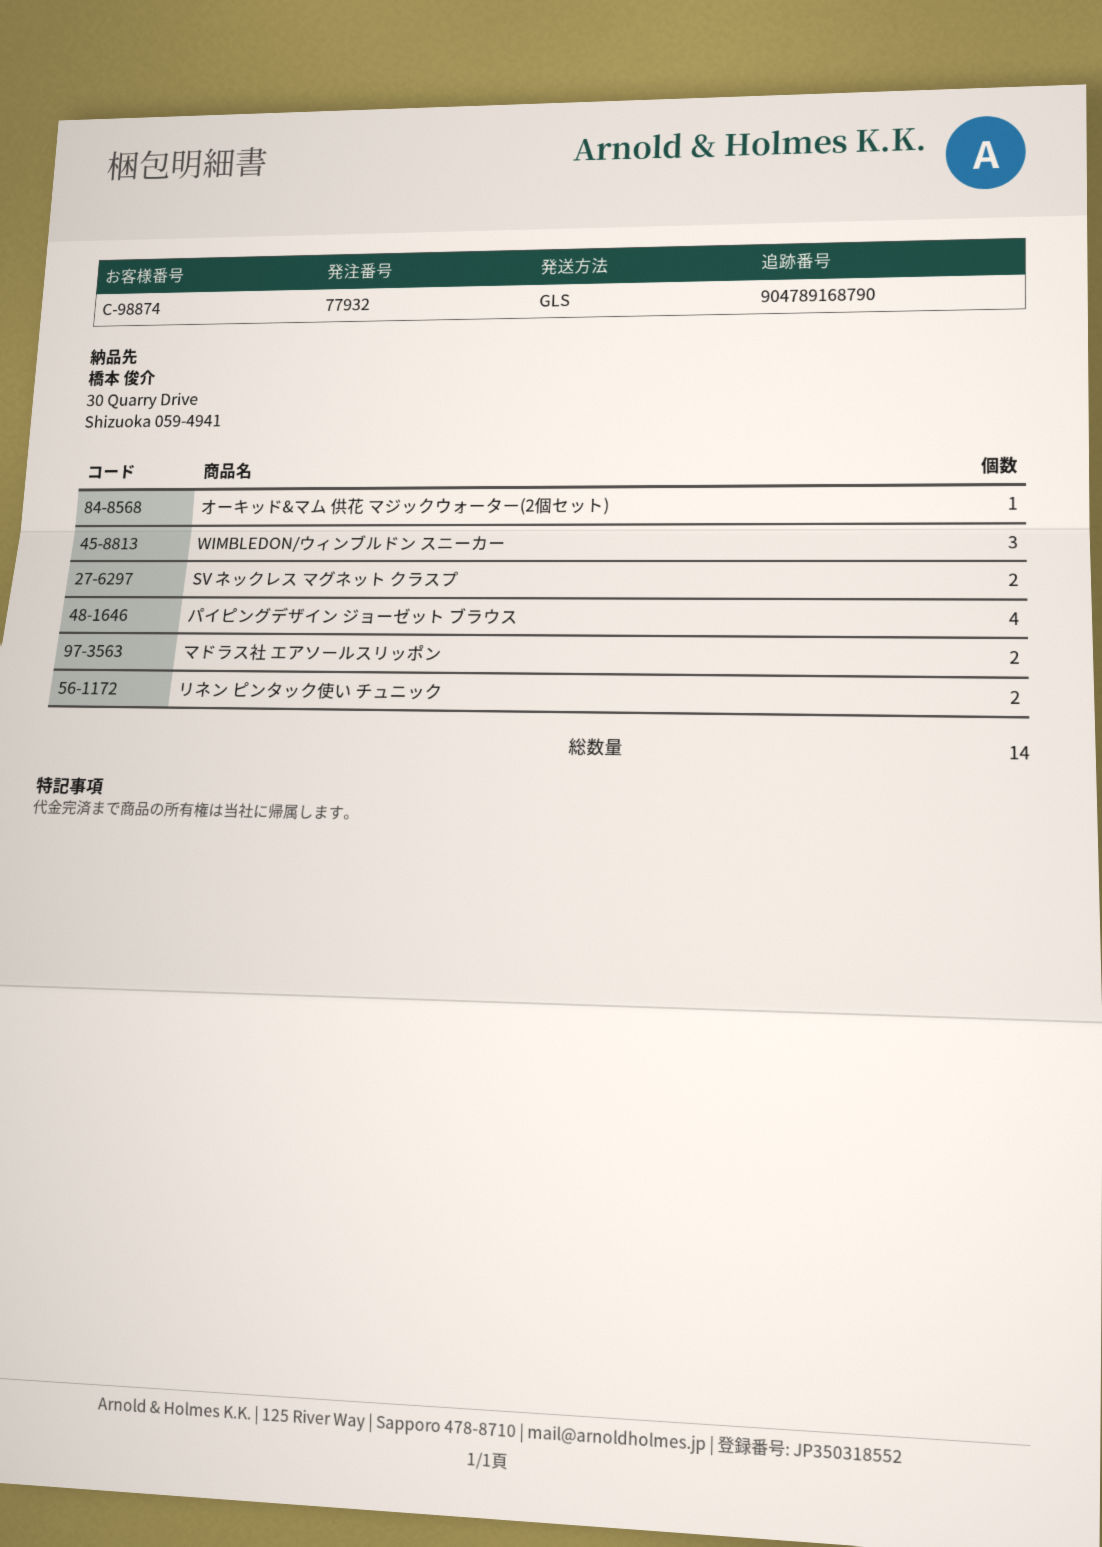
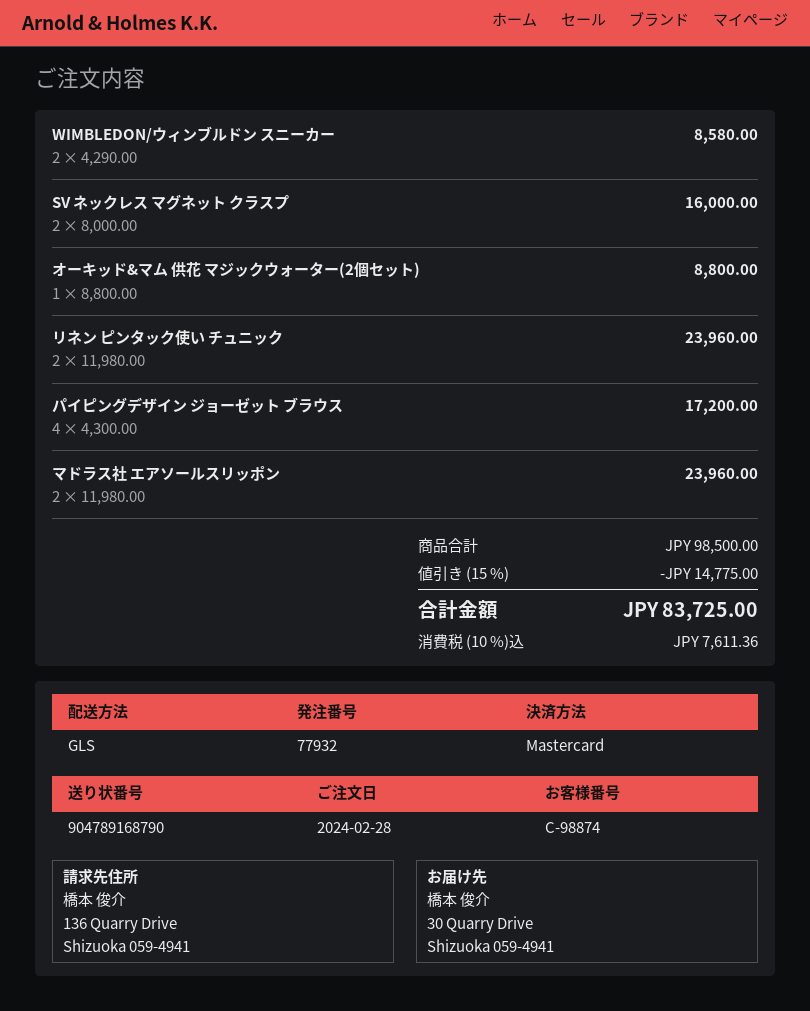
WIMBLEDON/ウィンブルドン スニーカー: 3 -> 2

